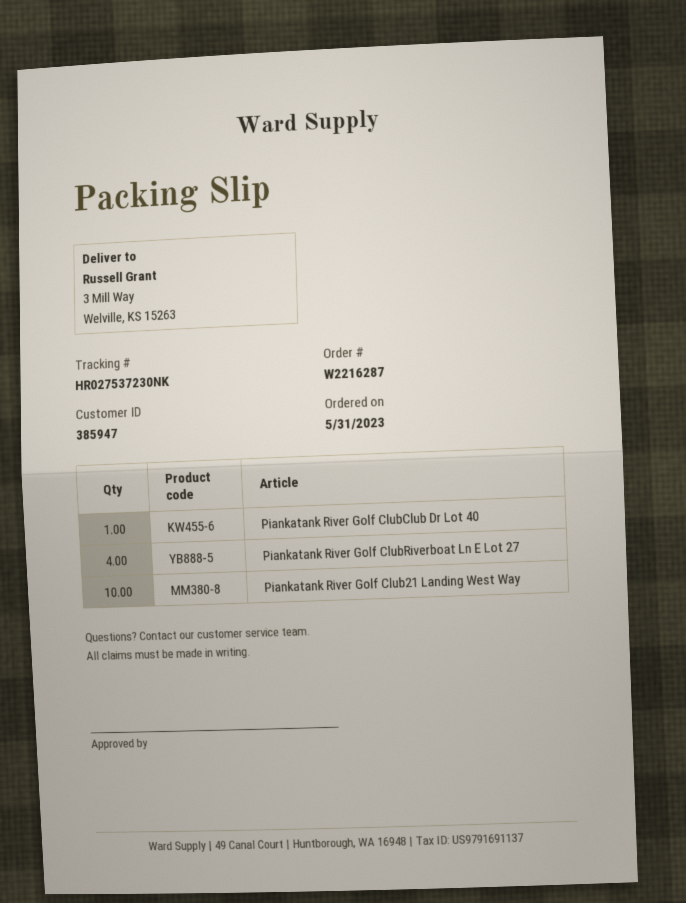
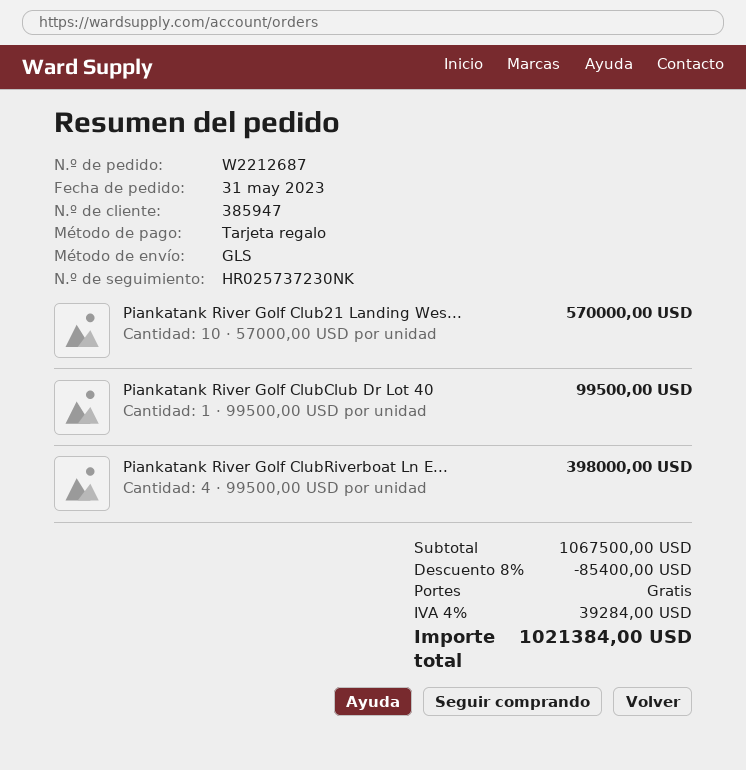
order number: W2216287 -> W2212687
tracking number: HR027537230NK -> HR025737230NK

